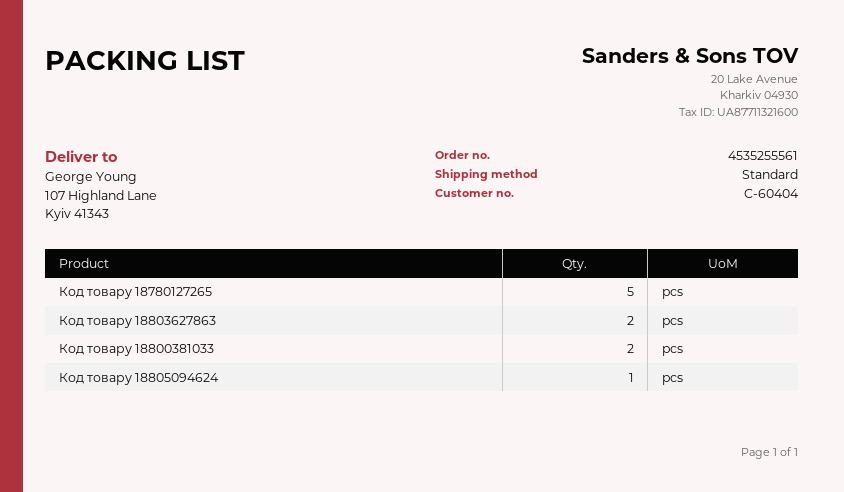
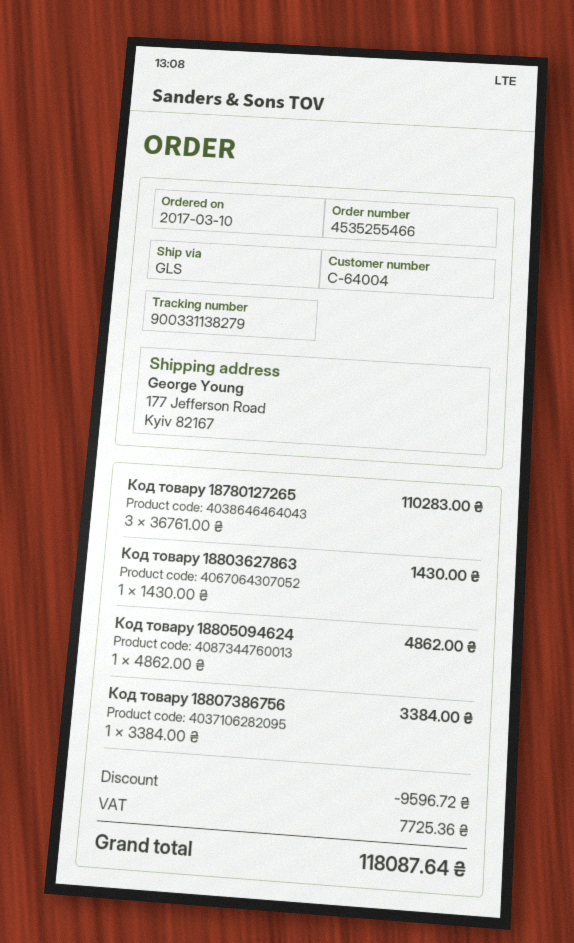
order number: 4535255561 -> 4535255466
customer number: C-60404 -> C-64004
shipping method: standard -> GLS
ship to: 107 Highland Lane, Kyiv 41343 -> 177 Jefferson Road, Kyiv 82167
Код товару 18780127265: 5 -> 3
Код товару 18803627863: 2 -> 1
Код товару 18800381033: 2 -> none
Код товару 18807386756: none -> 1

